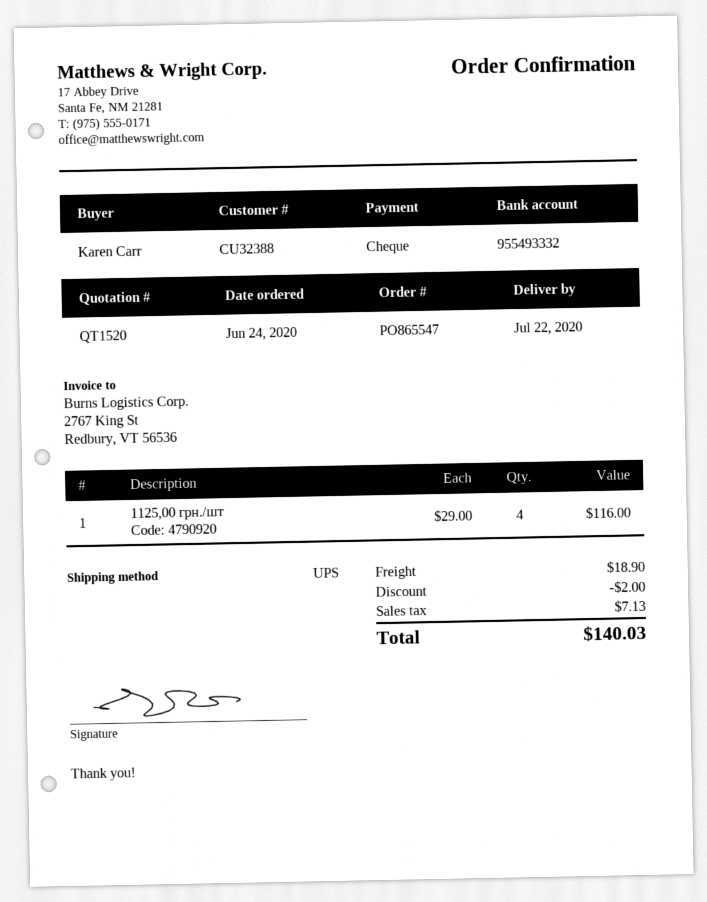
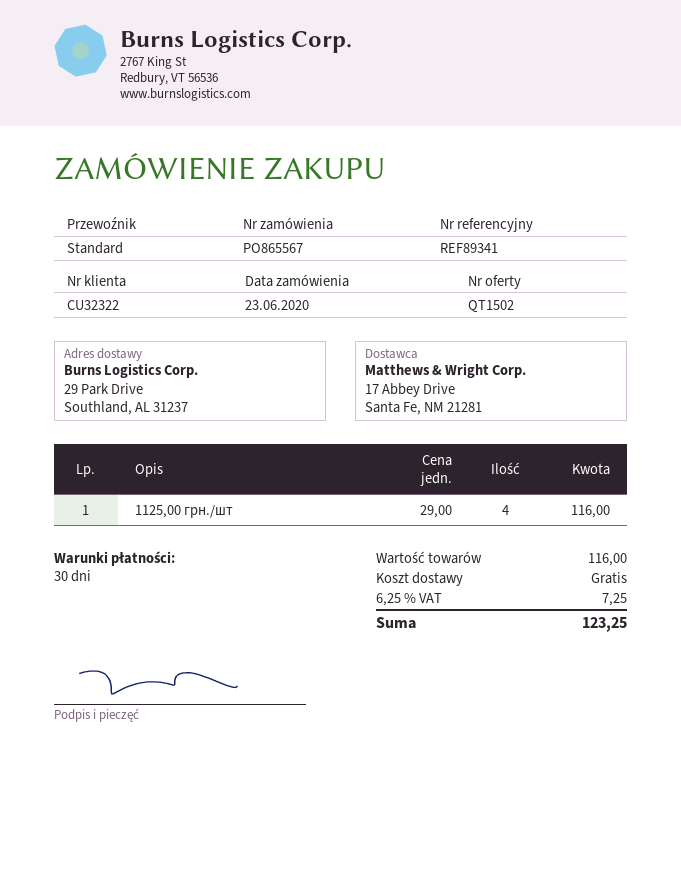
quote number: QT1520 -> QT1502
order number: PO865547 -> PO865567
order date: 2020-06-24 -> 2020-06-23
customer number: CU32388 -> CU32322
shipping method: UPS -> standard
discount: 2.00 -> none
shipping: 18.90 -> 0.00
tax: 7.13 -> 7.25
total: 140.03 -> 123.25

